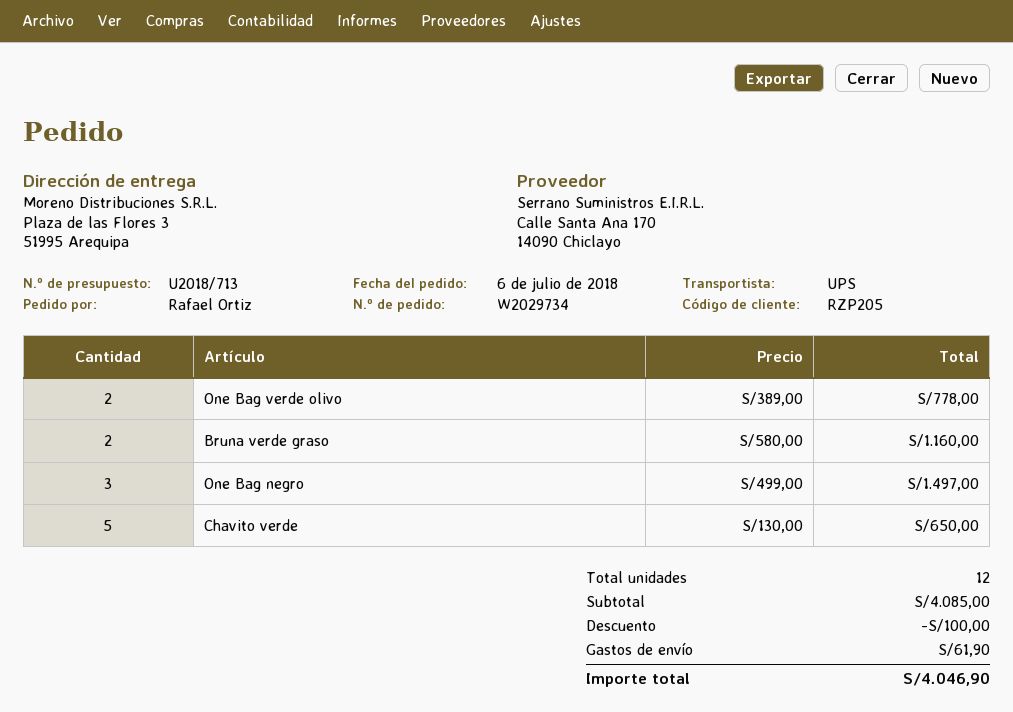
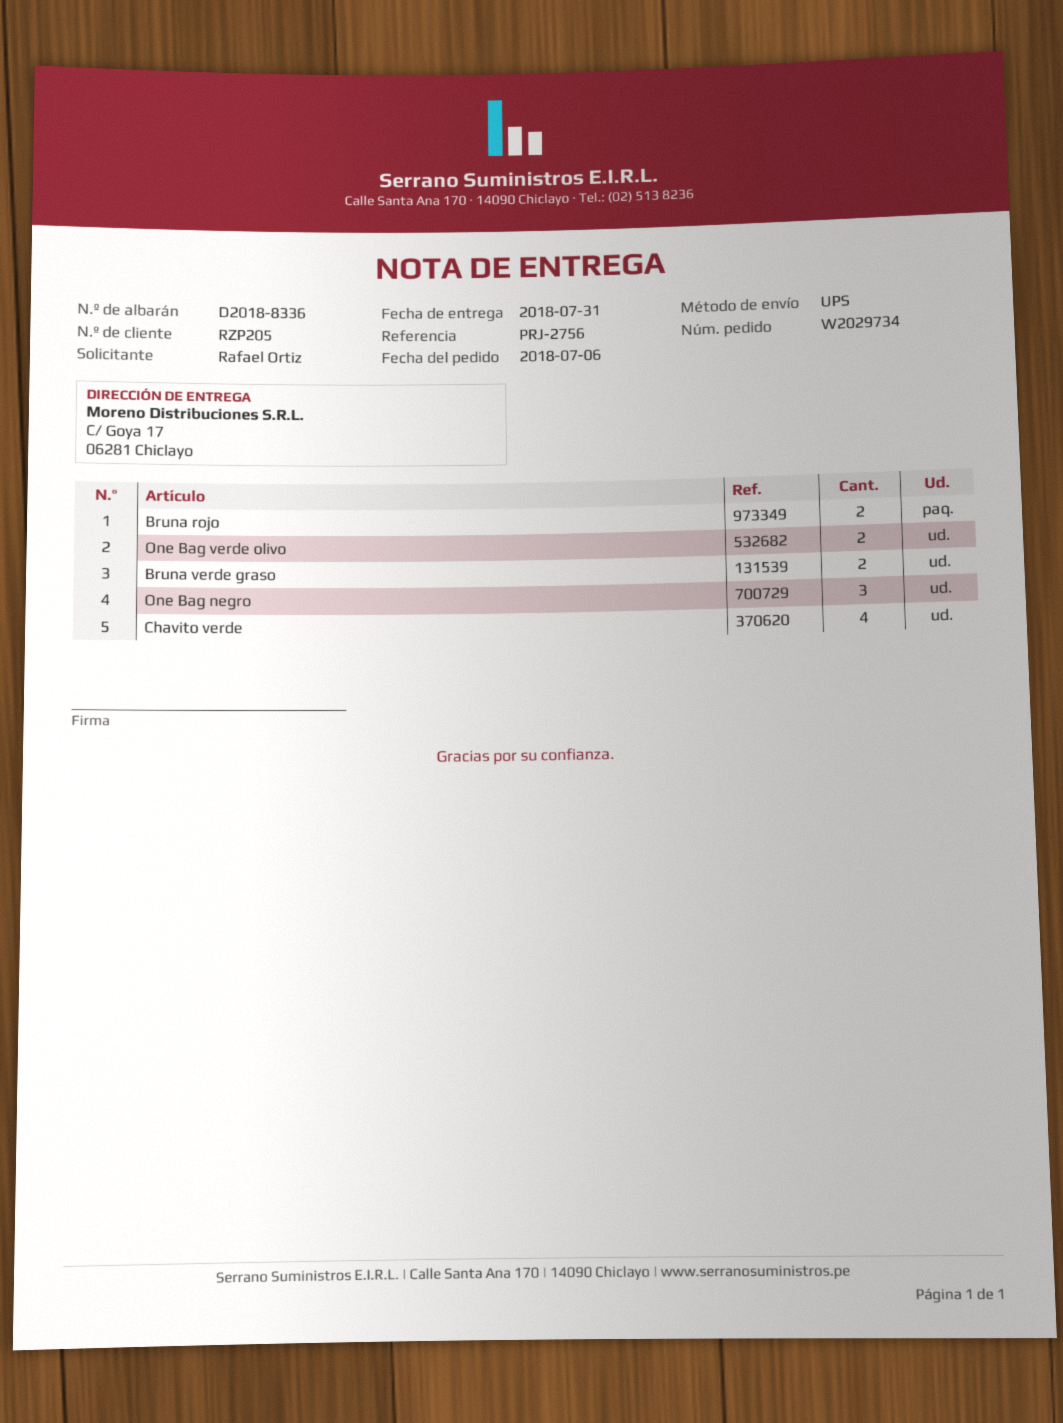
ship to: Plaza de las Flores 3, 51995 Arequipa -> C/ Goya 17, 06281 Chiclayo
Chavito verde: 5 -> 4
Bruna rojo: none -> 2

